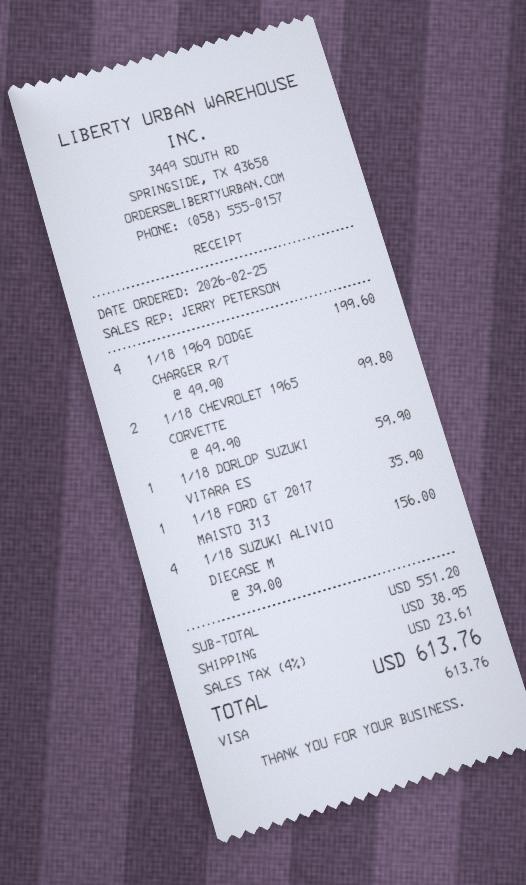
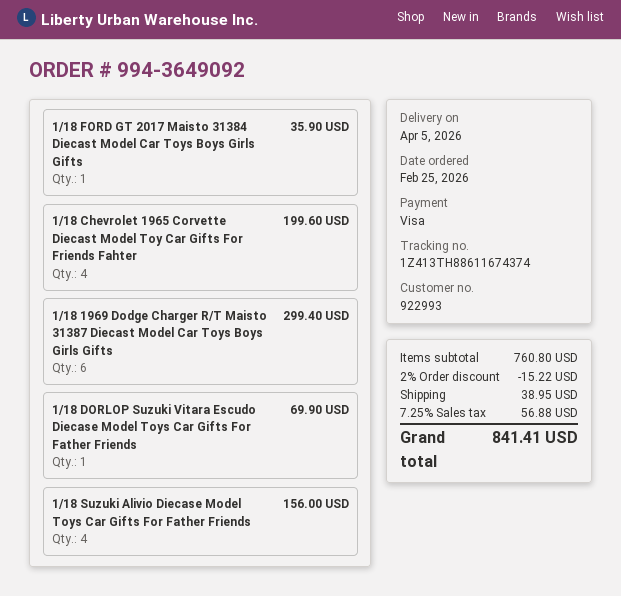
1/18 1969 DODGE CHARGER R/T: 4 for 199.60 -> 6 for 299.40
1/18 CHEVROLET 1965 CORVETTE: 2 for 99.80 -> 4 for 199.60
1/18 DORLOP SUZUKI VITARA ES: 1 for 59.90 -> 1 for 69.90
subtotal: 551.20 -> 760.80
discount: none -> 2% = 15.22
tax: 4% = 23.61 -> 7.25% = 56.88
total: 613.76 -> 841.41

